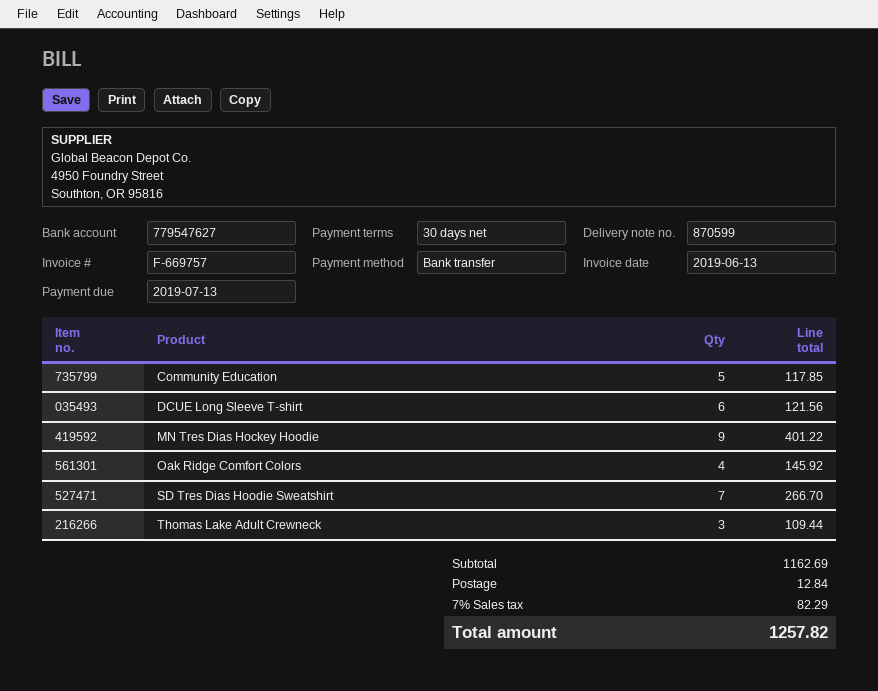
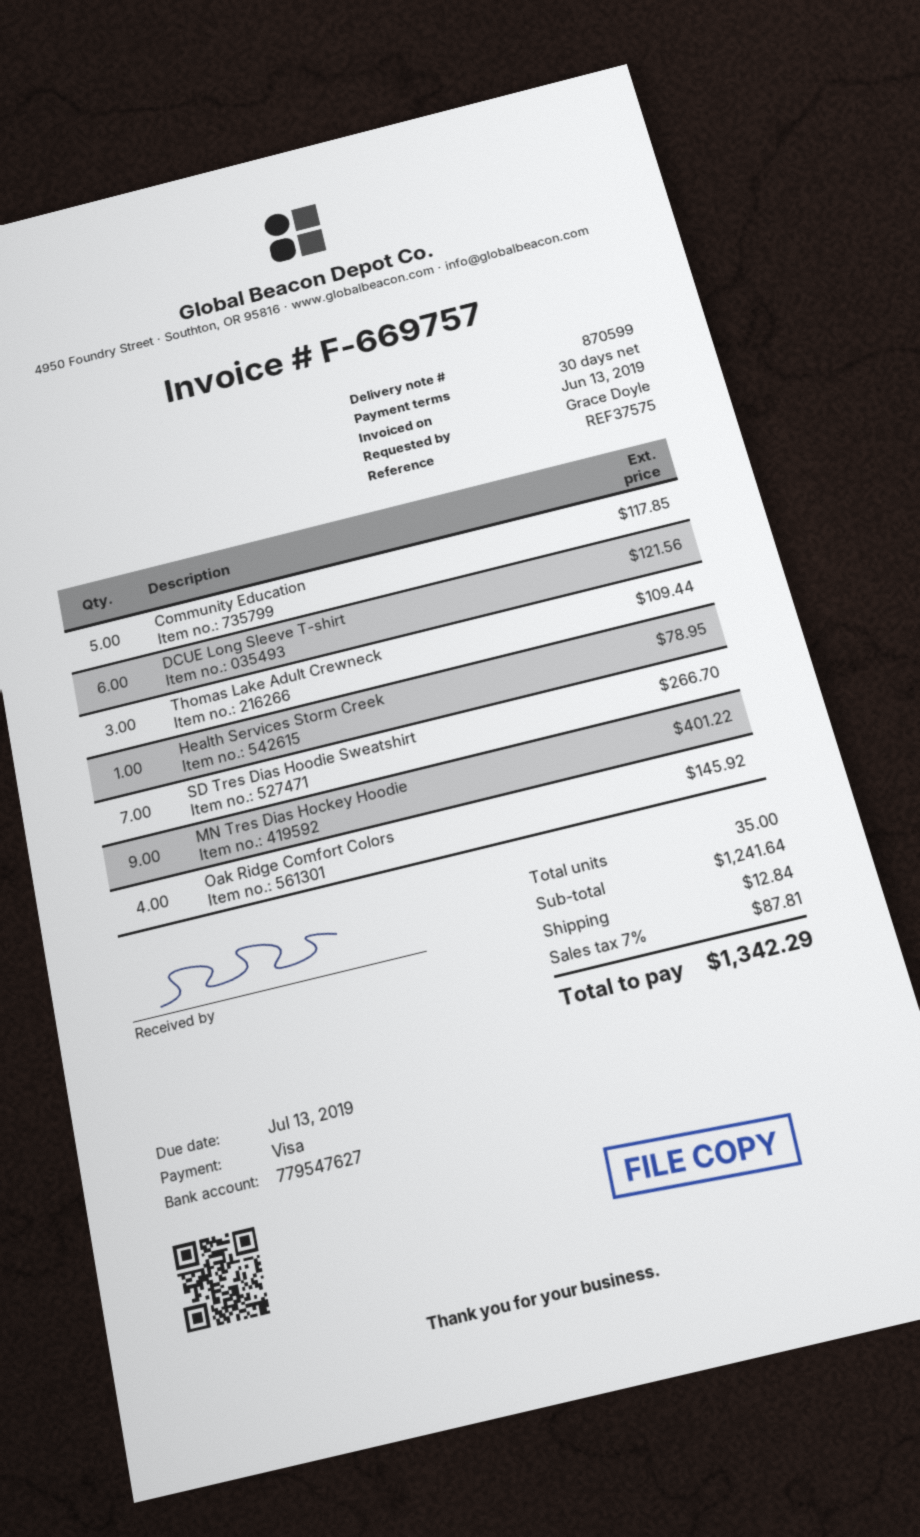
payment method: bank transfer -> Visa
Health Services Storm Creek: none -> 1 for 78.95
subtotal: 1162.69 -> 1241.64
tax: 7% = 82.29 -> 7% = 87.81
total: 1257.82 -> 1342.29

